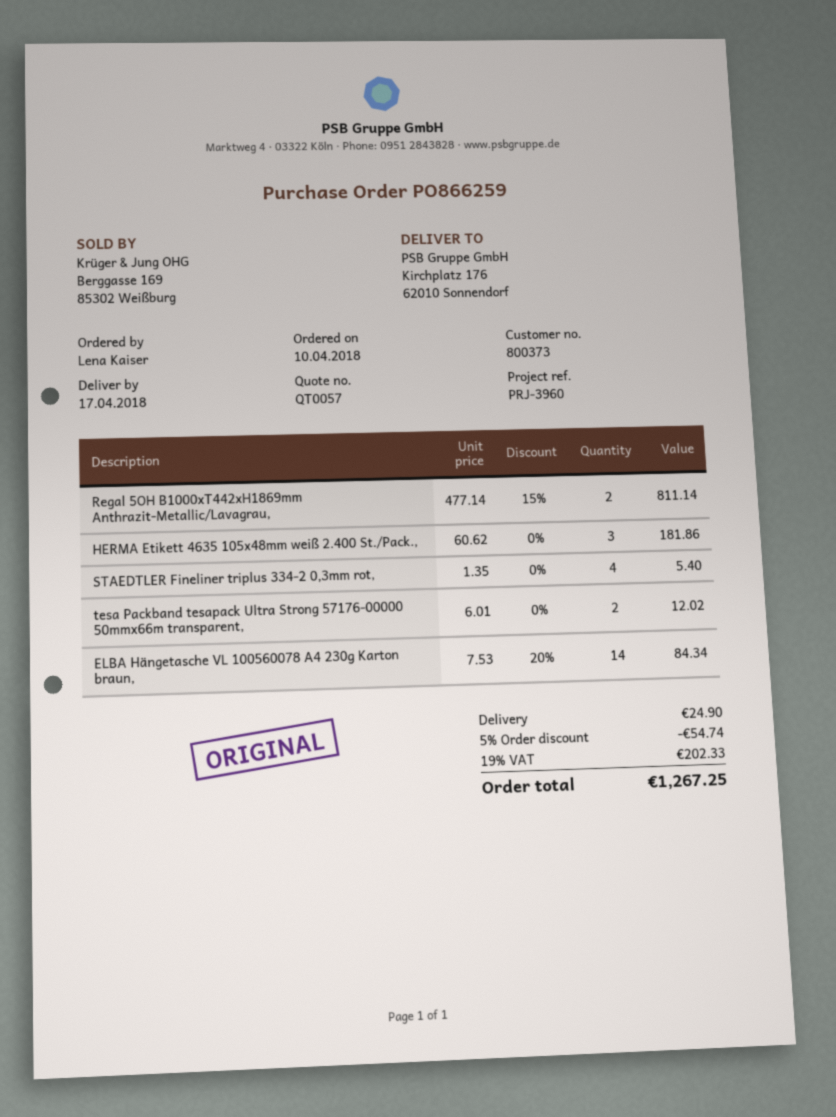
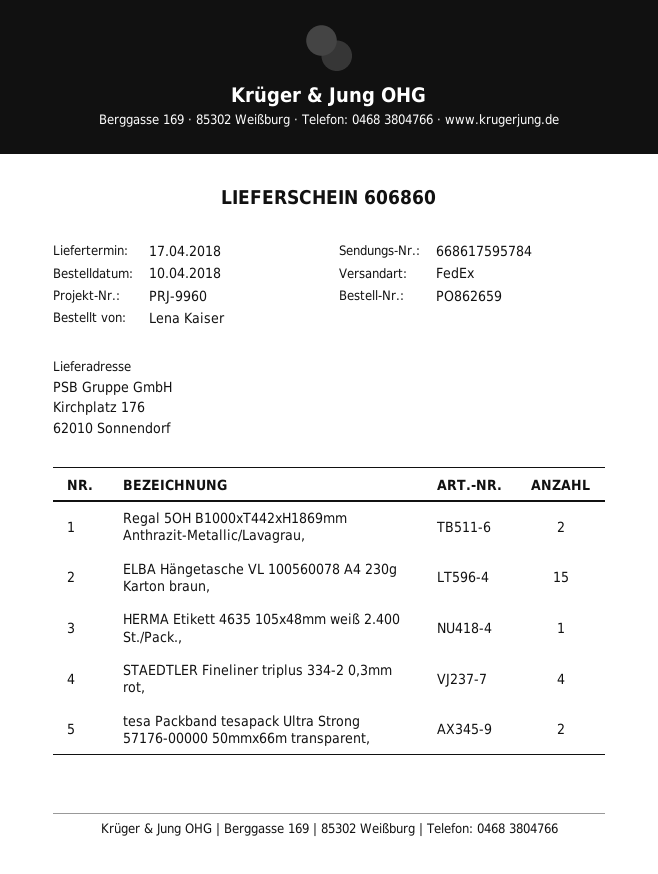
order number: PO866259 -> PO862659
reference: PRJ-3960 -> PRJ-9960
HERMA Etikett 4635 105x48mm weiß 2.400 St./Pack.,: 3 -> 1
ELBA Hängetasche VL 100560078 A4 230g Karton braun,: 14 -> 15

